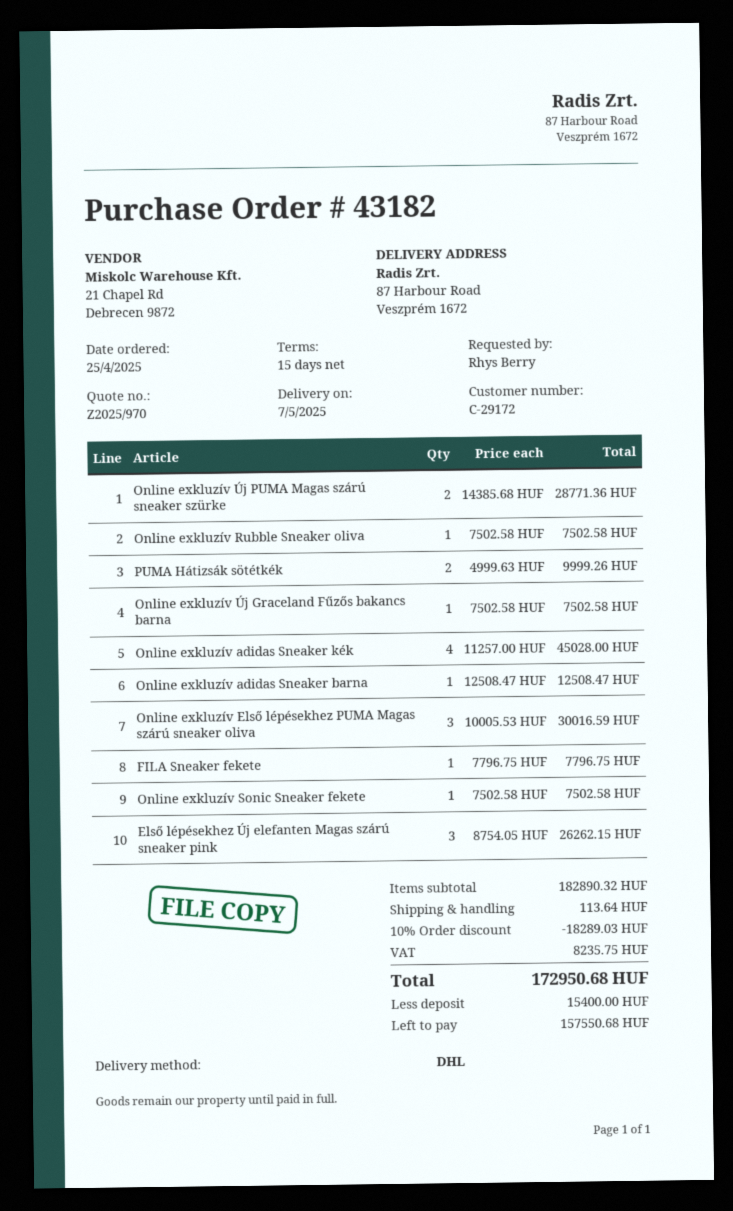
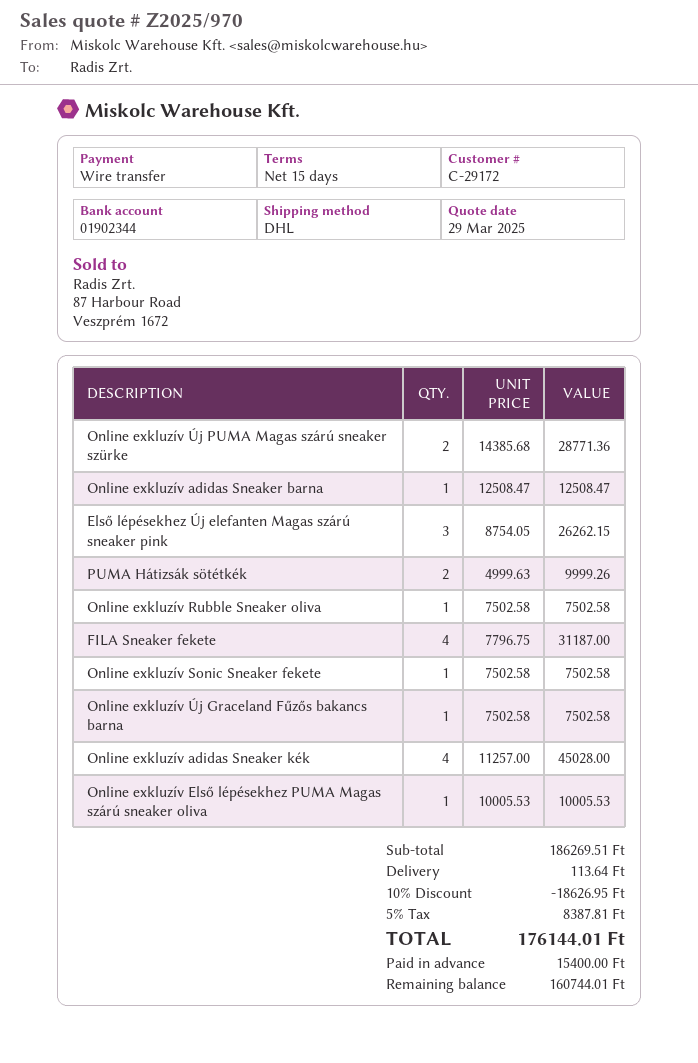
Online exkluzív Első lépésekhez PUMA Magas szárú sneaker oliva: 3 x 10005.53 = 30016.59 -> 1 x 10005.53 = 10005.53
FILA Sneaker fekete: 1 x 7796.75 = 7796.75 -> 4 x 7796.75 = 31187.00
subtotal: 182890.32 -> 186269.51
discount: 10% = 18289.03 -> 10% = 18626.95
tax: 8235.75 -> 8387.81
total: 172950.68 -> 176144.01
balance: 157550.68 -> 160744.01

